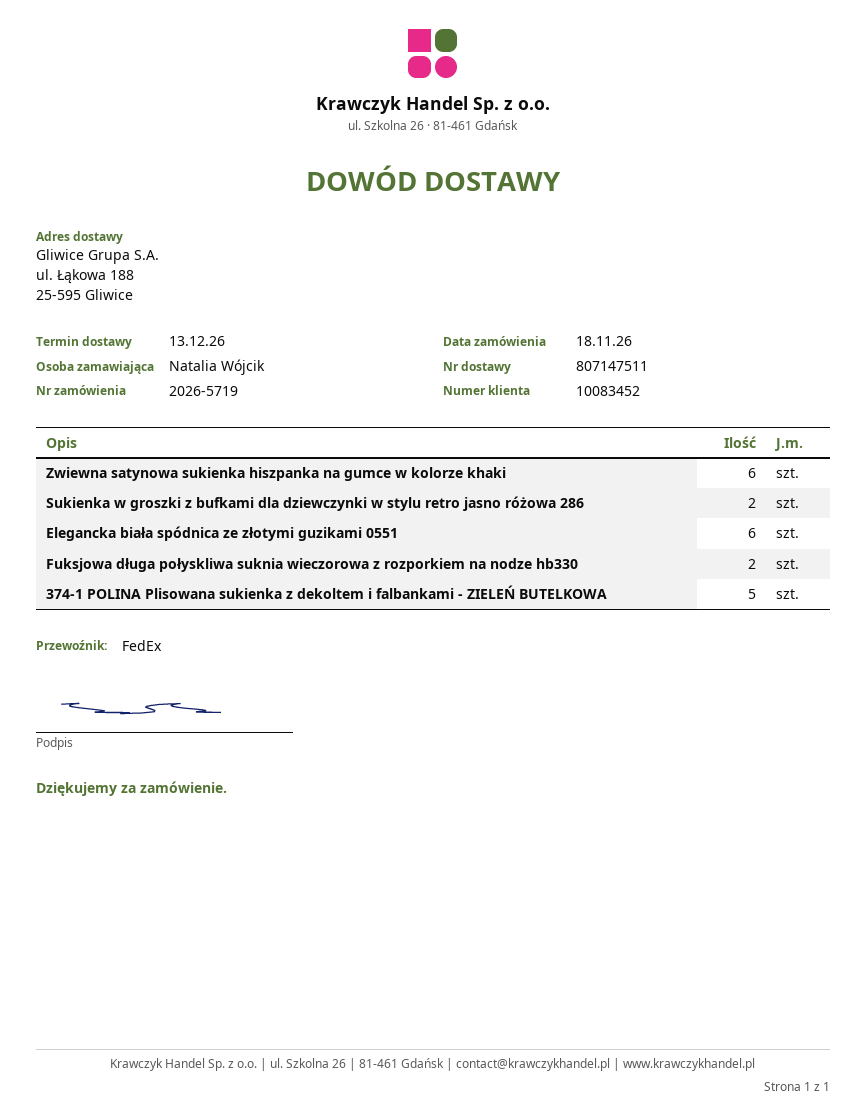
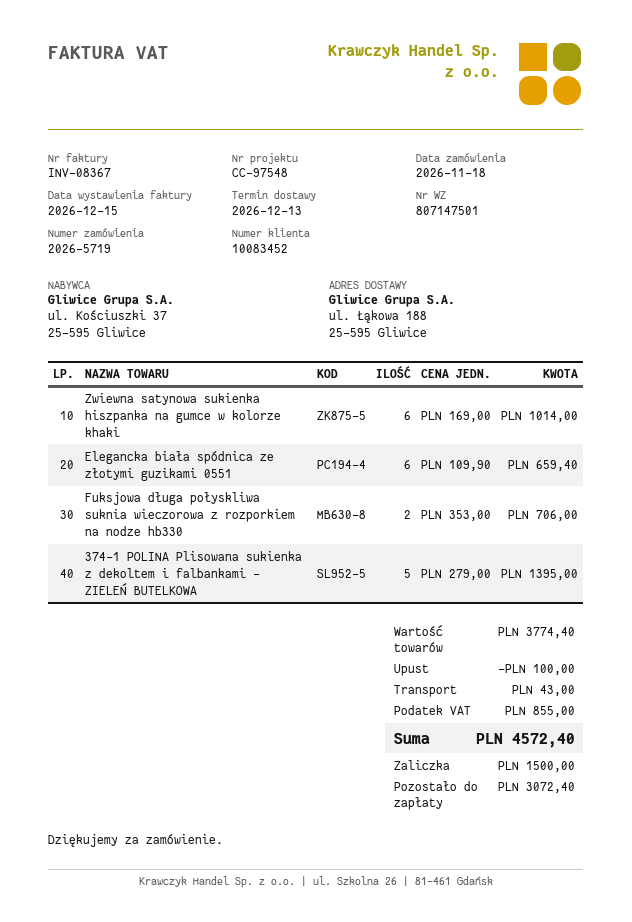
delivery note number: 807147511 -> 807147501
Sukienka w groszki z bufkami dla dziewczynki w stylu retro jasno różowa 286: 2 -> none

